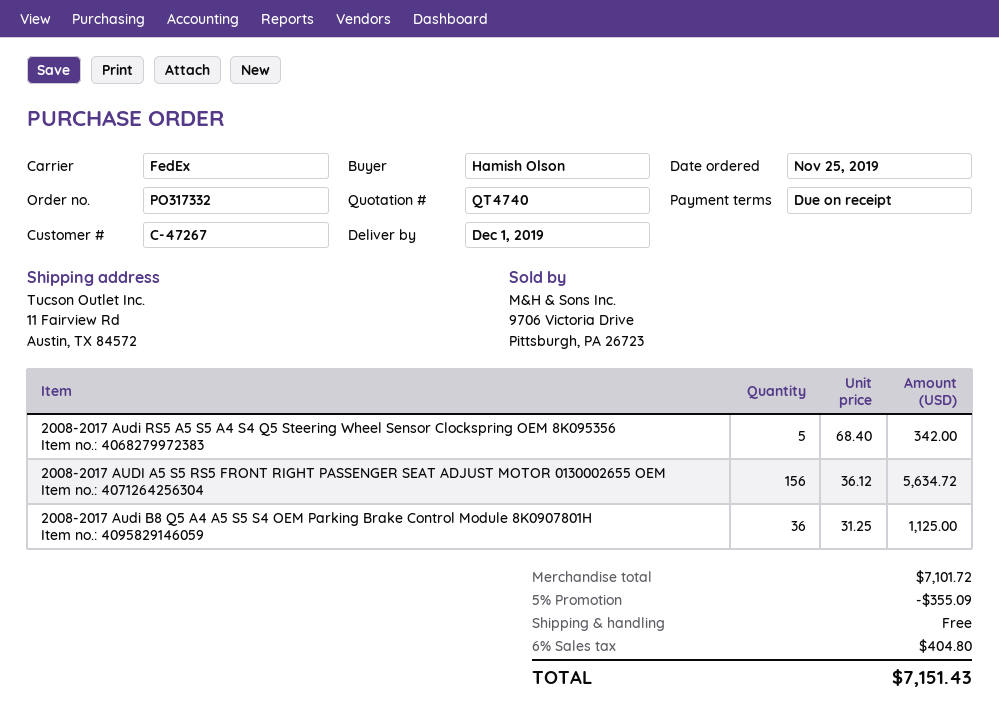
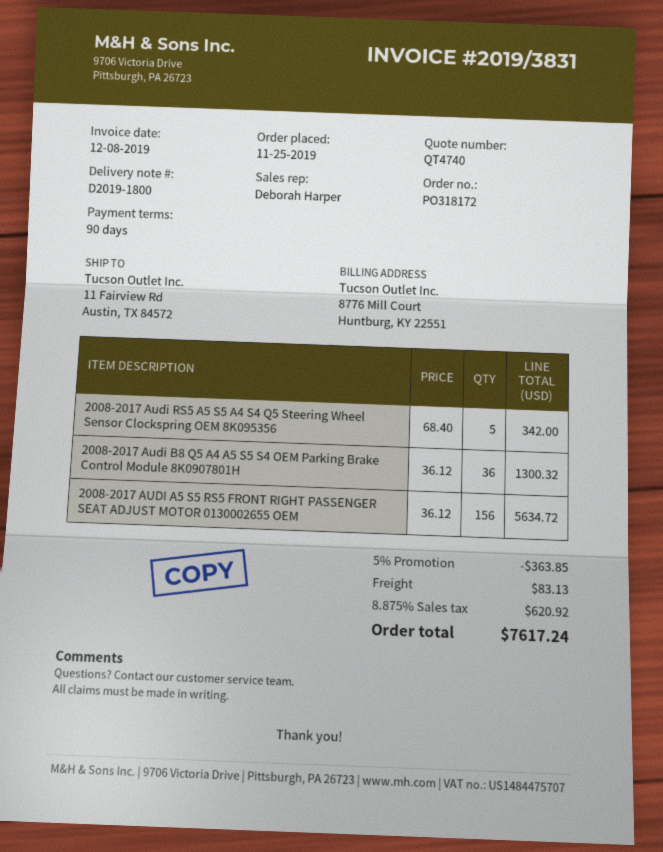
order number: PO317332 -> PO318172
payment terms: on receipt -> 90 days
2008-2017 Audi B8 Q5 A4 A5 S5 S4 OEM Parking Brake Control Module 8K0907801H: 36 x 31.25 = 1125.00 -> 36 x 36.12 = 1300.32
discount: 5% = 355.09 -> 5% = 363.85
shipping: 0.00 -> 83.13
tax: 6% = 404.80 -> 8.875% = 620.92
total: 7151.43 -> 7617.24

